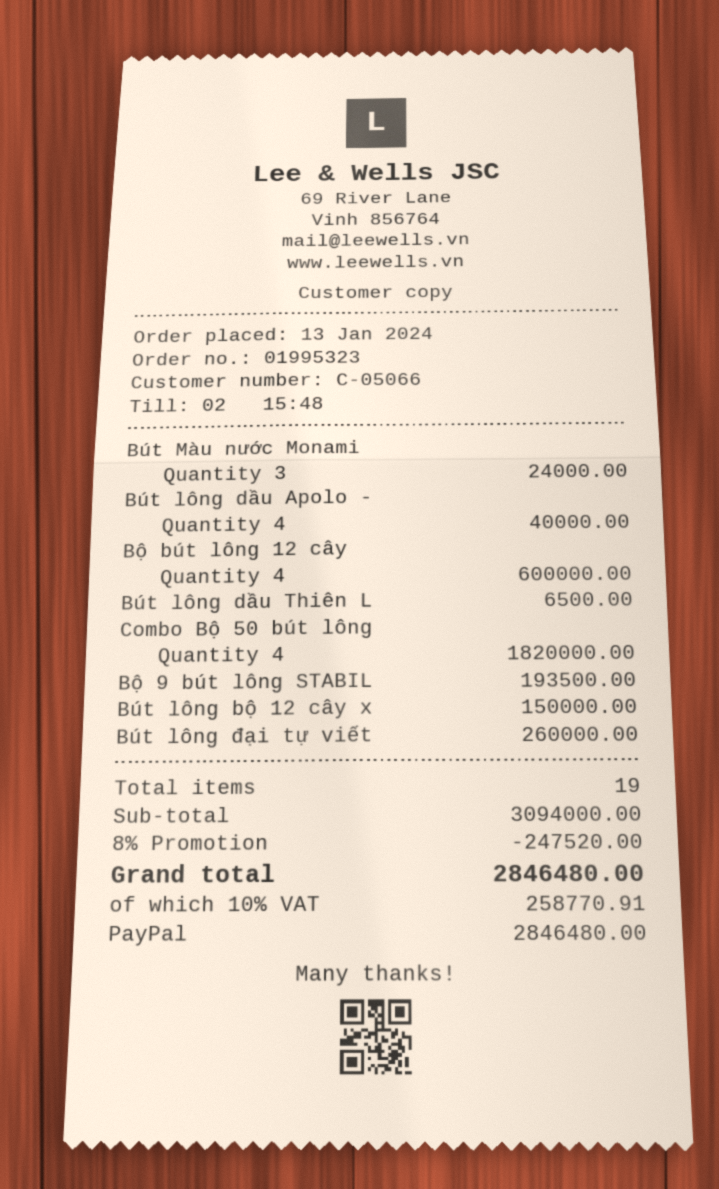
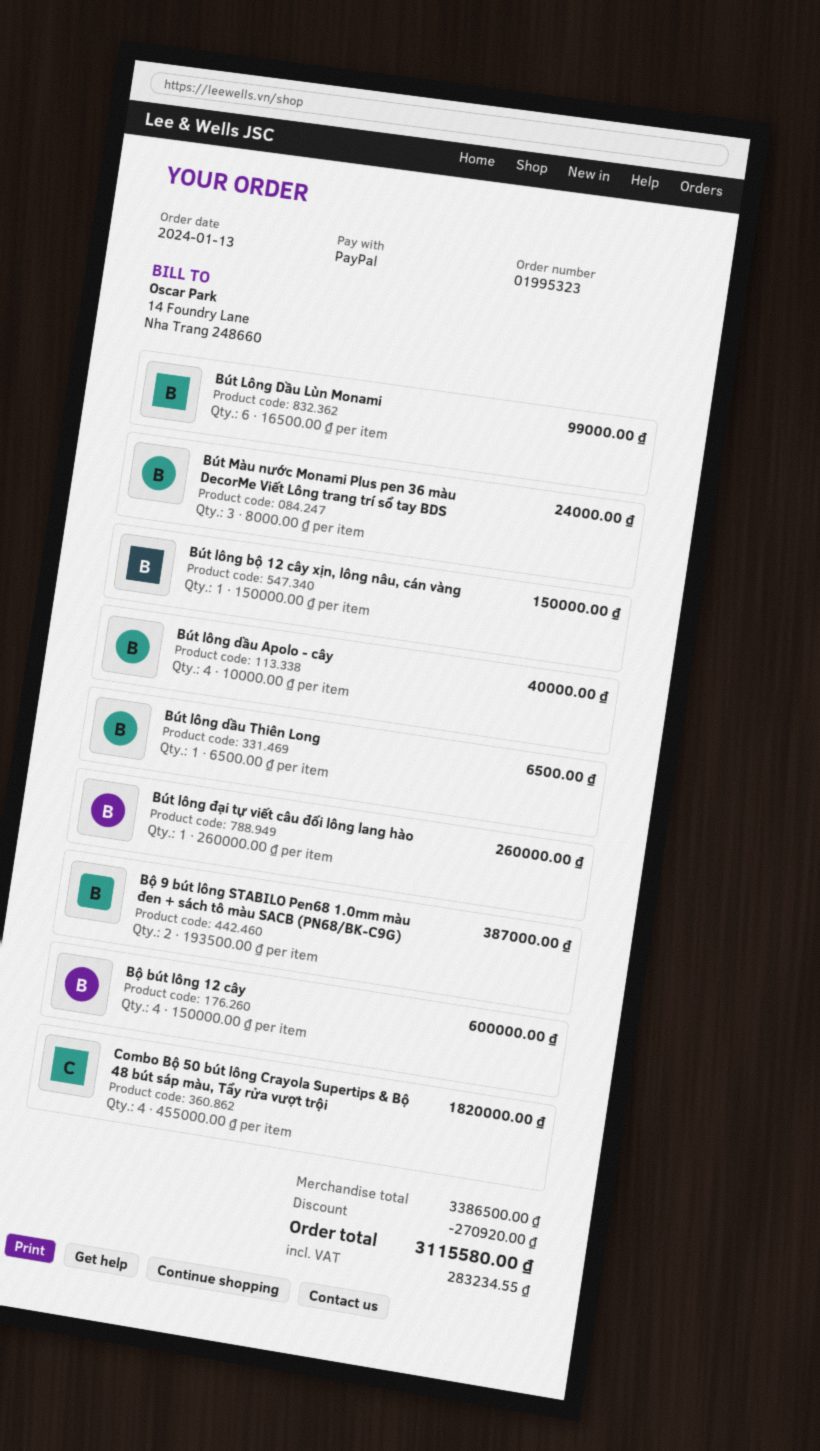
Bộ 9 bút lông STABIL: 1 for 193500.00 -> 2 for 387000.00
Bút Lông Dầu Lùn Monami: none -> 6 for 99000.00
subtotal: 3094000.00 -> 3386500.00
discount: 247520.00 -> 270920.00
tax: 258770.91 -> 283234.55
total: 2846480.00 -> 3115580.00

